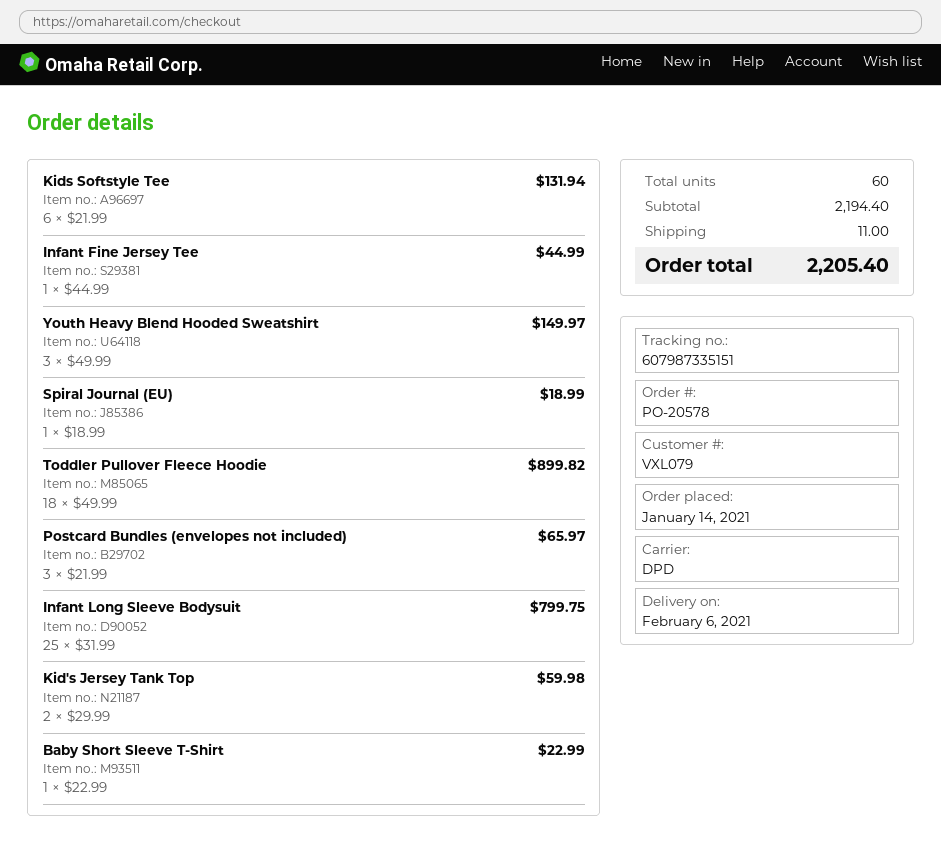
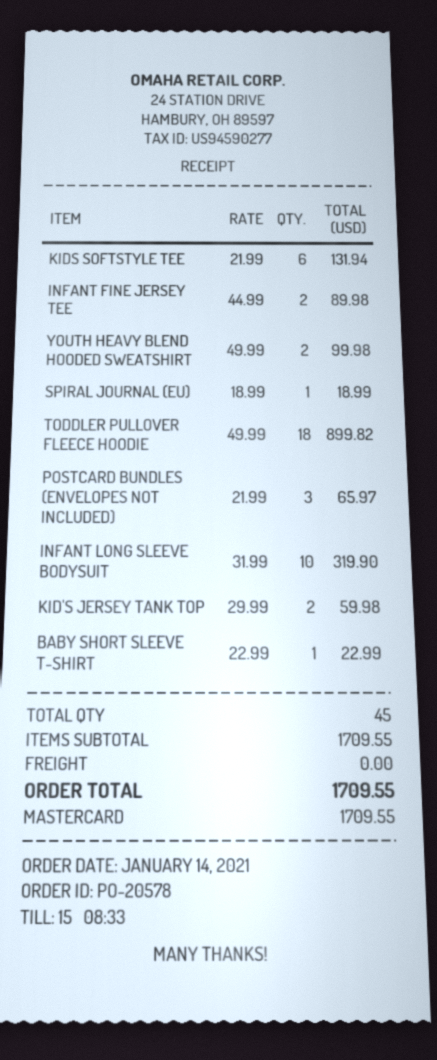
Infant Fine Jersey Tee: 1 x 44.99 = 44.99 -> 2 x 44.99 = 89.98
Youth Heavy Blend Hooded Sweatshirt: 3 x 49.99 = 149.97 -> 2 x 49.99 = 99.98
Infant Long Sleeve Bodysuit: 25 x 31.99 = 799.75 -> 10 x 31.99 = 319.90
total quantity: 60 -> 45
subtotal: 2194.40 -> 1709.55
shipping: 11.00 -> 0.00
total: 2205.40 -> 1709.55

